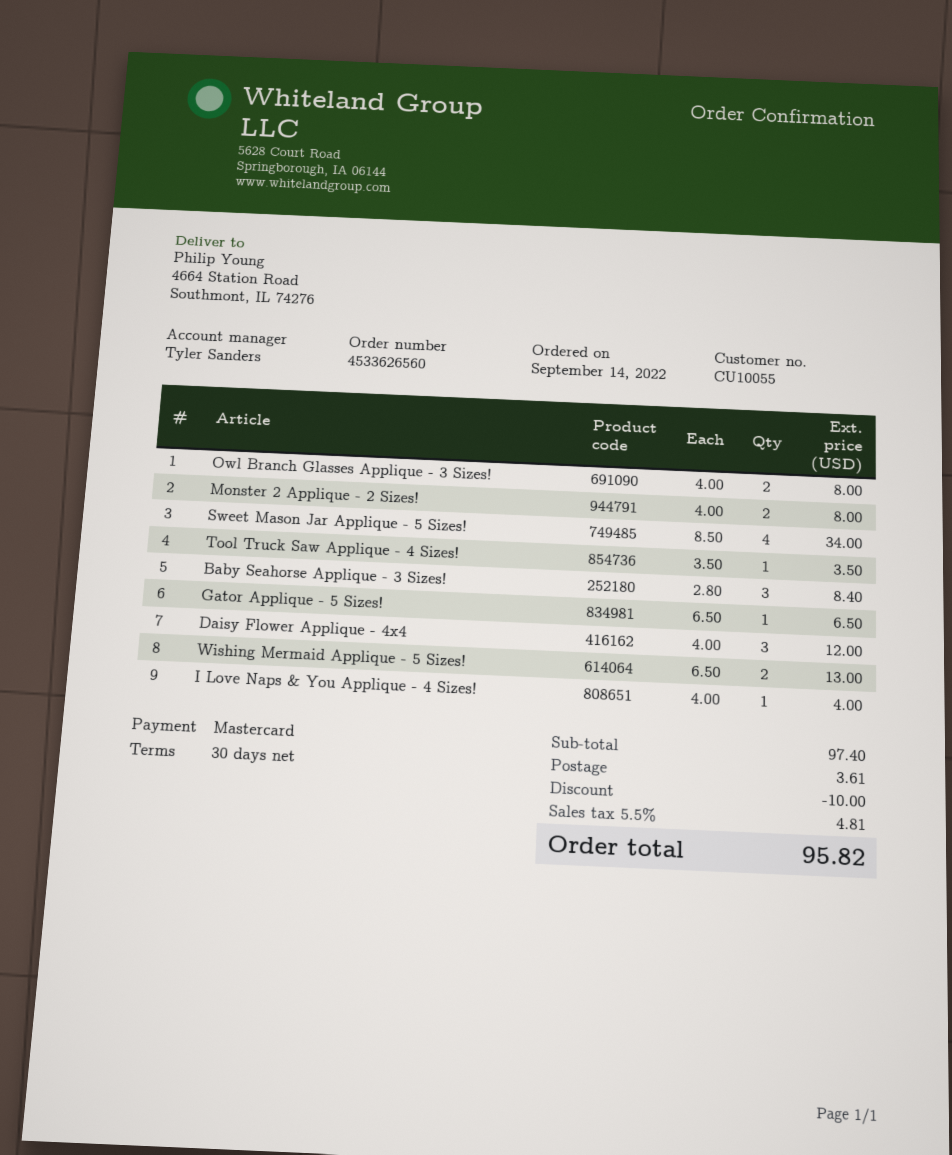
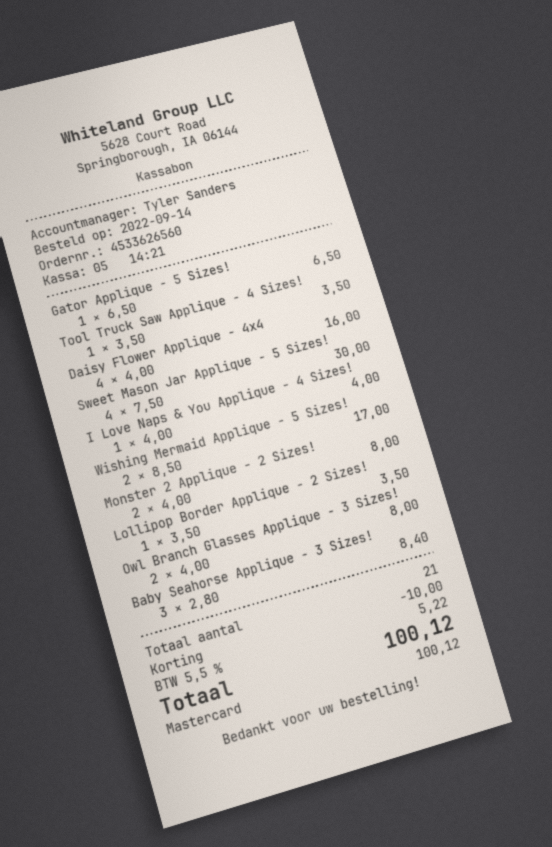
Sweet Mason Jar Applique - 5 Sizes!: 4 x 8.50 = 34.00 -> 4 x 7.50 = 30.00
Daisy Flower Applique - 4x4: 3 x 4.00 = 12.00 -> 4 x 4.00 = 16.00
Wishing Mermaid Applique - 5 Sizes!: 2 x 6.50 = 13.00 -> 2 x 8.50 = 17.00
Lollipop Border Applique - 2 Sizes!: none -> 1 x 3.50 = 3.50
shipping: 3.61 -> none
tax: 5.5% = 4.81 -> 5.5% = 5.22
total: 95.82 -> 100.12

